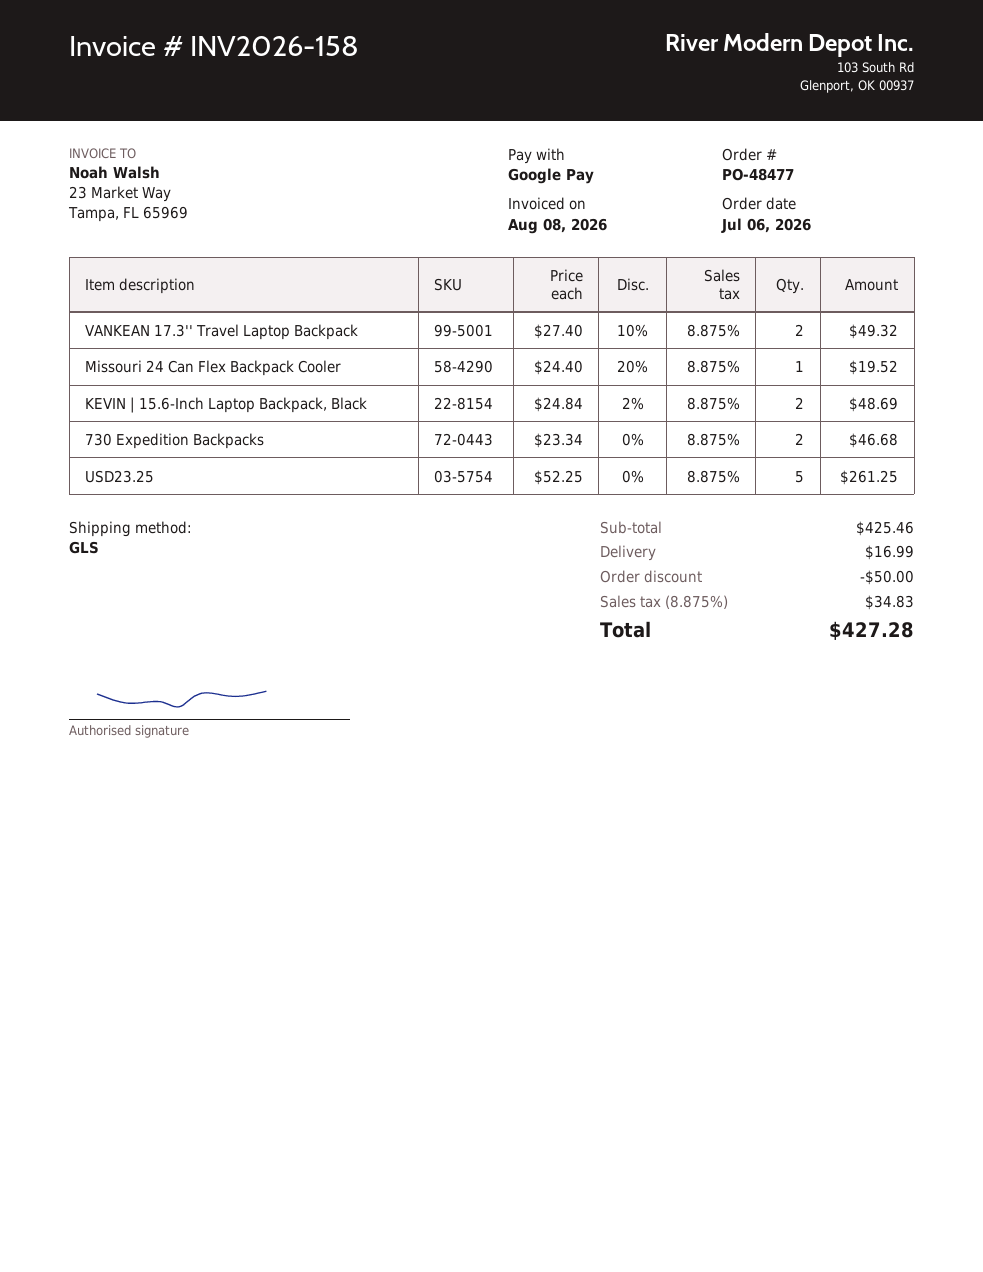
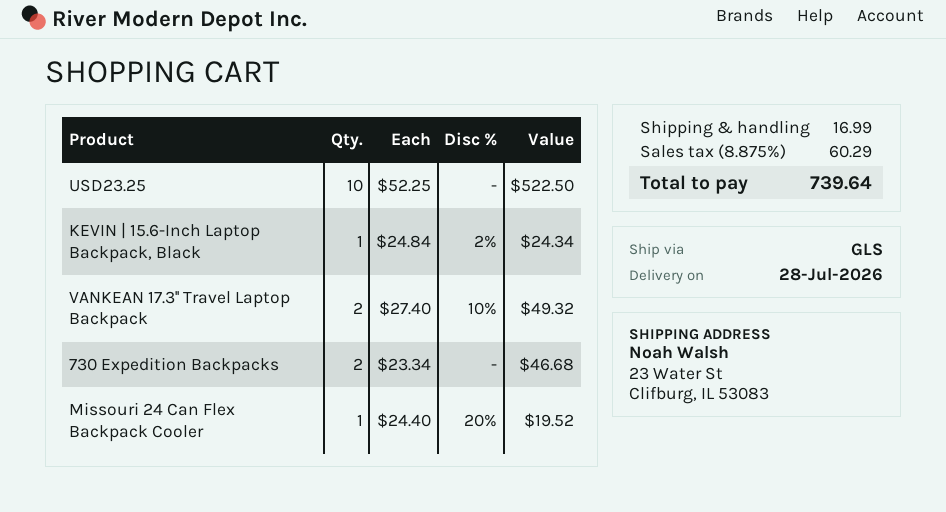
KEVIN | 15.6-Inch Laptop Backpack, Black: 2 x 24.84 - 2% = 48.69 -> 1 x 24.84 - 2% = 24.34
USD23.25: 5 x 52.25 = 261.25 -> 10 x 52.25 = 522.50
discount: 50.00 -> none
tax: 8.875% = 34.83 -> 8.875% = 60.29
total: 427.28 -> 739.64

